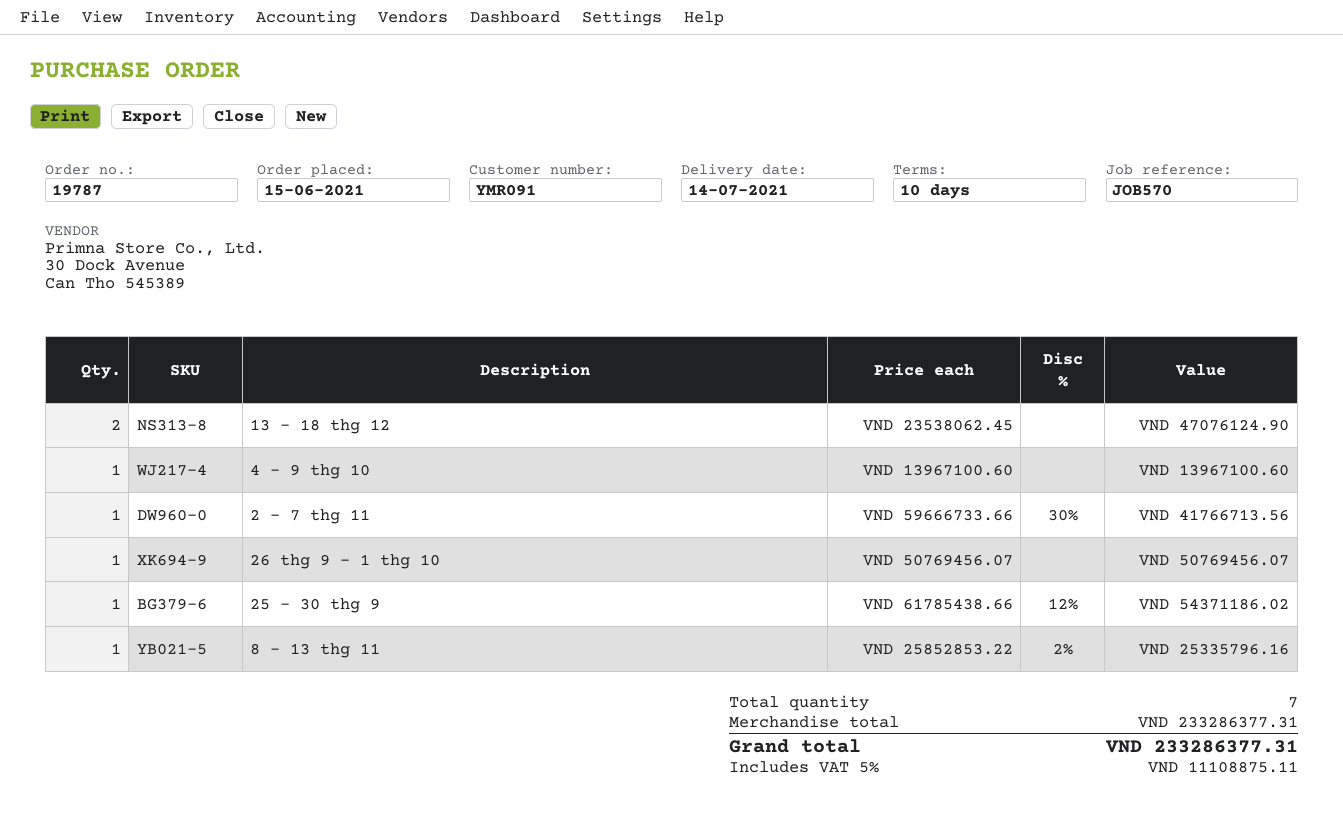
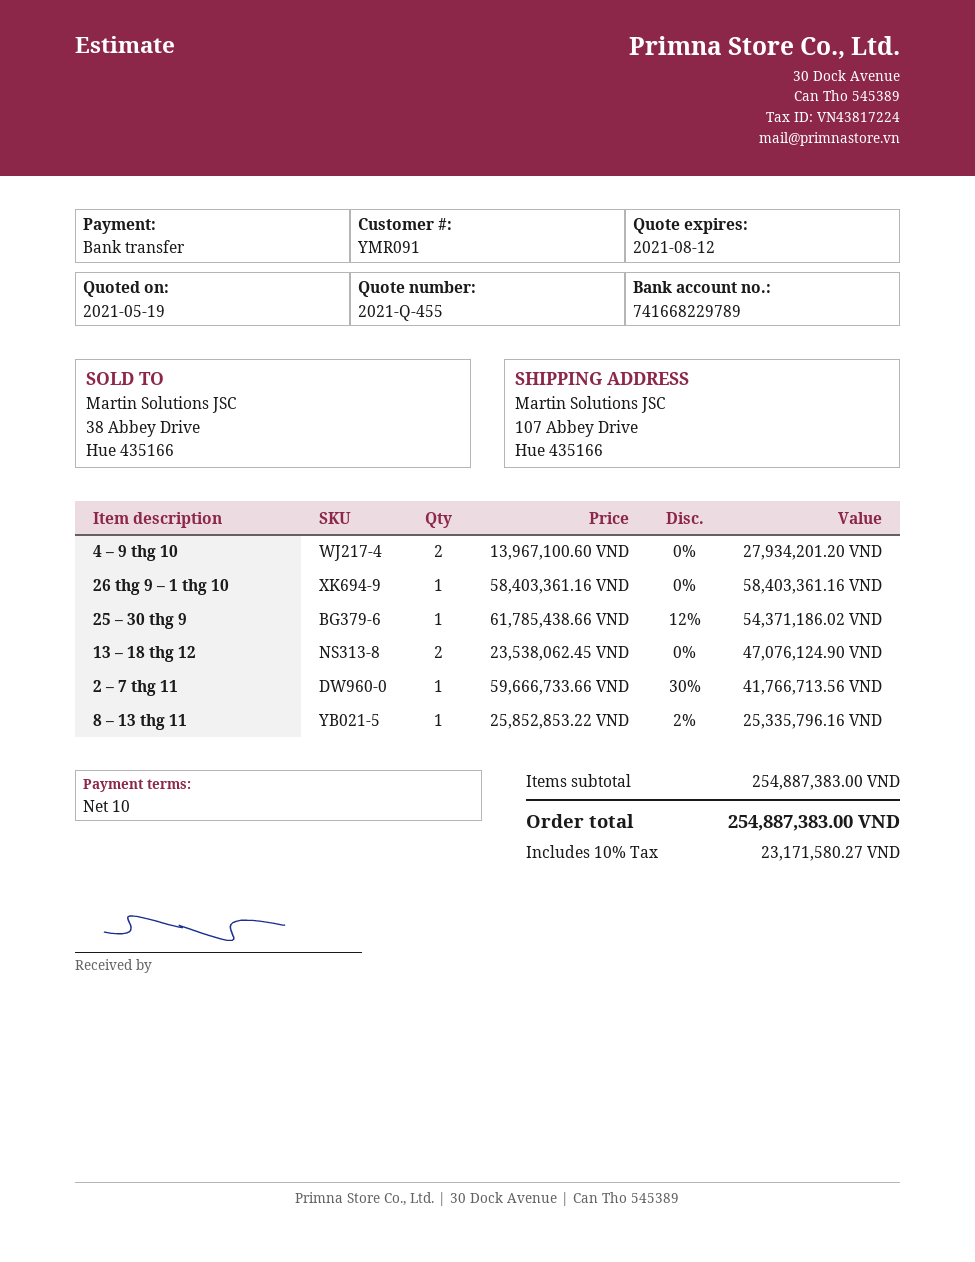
4 – 9 thg 10: 1 x 13967100.60 = 13967100.60 -> 2 x 13967100.60 = 27934201.20
26 thg 9 – 1 thg 10: 1 x 50769456.07 = 50769456.07 -> 1 x 58403361.16 = 58403361.16
subtotal: 233286377.31 -> 254887383.00
tax: 5% = 11108875.11 -> 10% = 23171580.27
total: 233286377.31 -> 254887383.00

